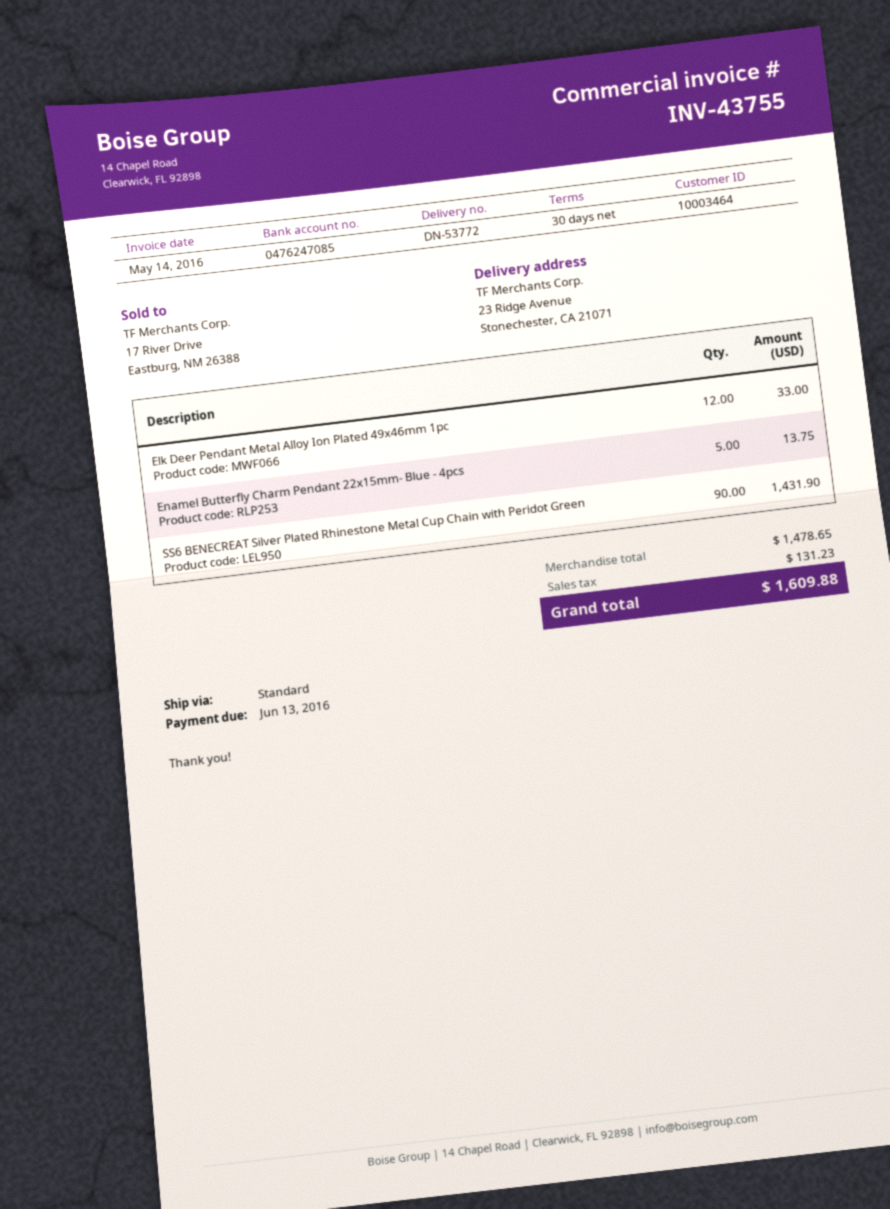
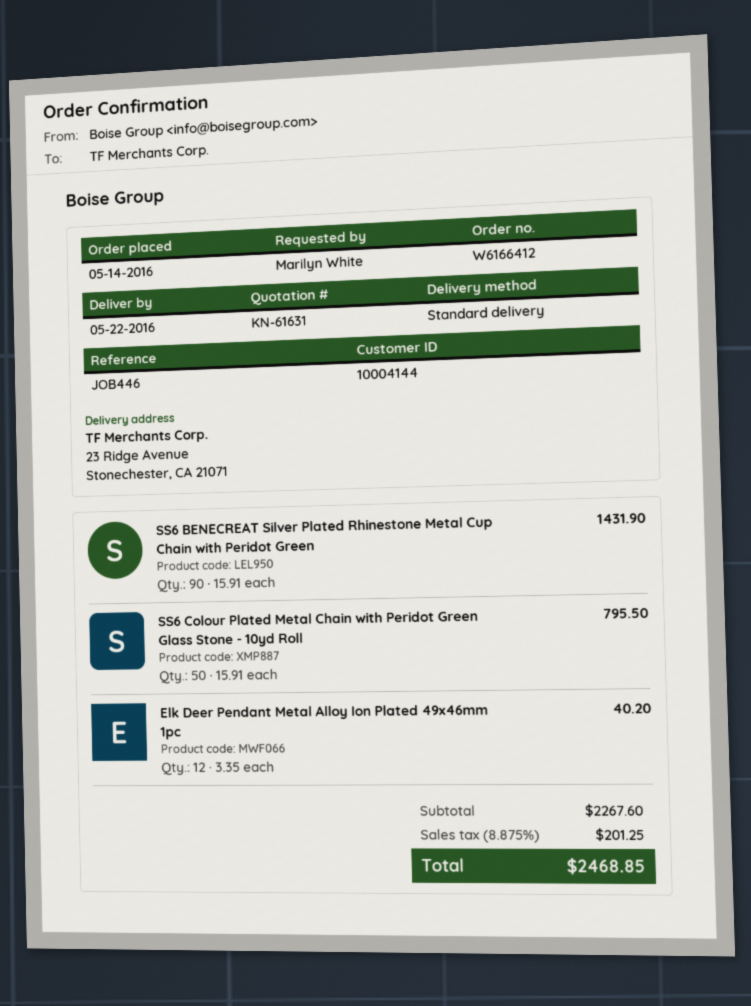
customer number: 10003464 -> 10004144
Elk Deer Pendant Metal Alloy Ion Plated 49x46mm 1pc: 12 for 33.00 -> 12 for 40.20
Enamel Butterfly Charm Pendant 22x15mm- Blue - 4pcs: 5 for 13.75 -> none
SS6 Colour Plated Metal Chain with Peridot Green Glass Stone - 10yd Roll: none -> 50 for 795.50
subtotal: 1478.65 -> 2267.60
tax: 131.23 -> 201.25
total: 1609.88 -> 2468.85

